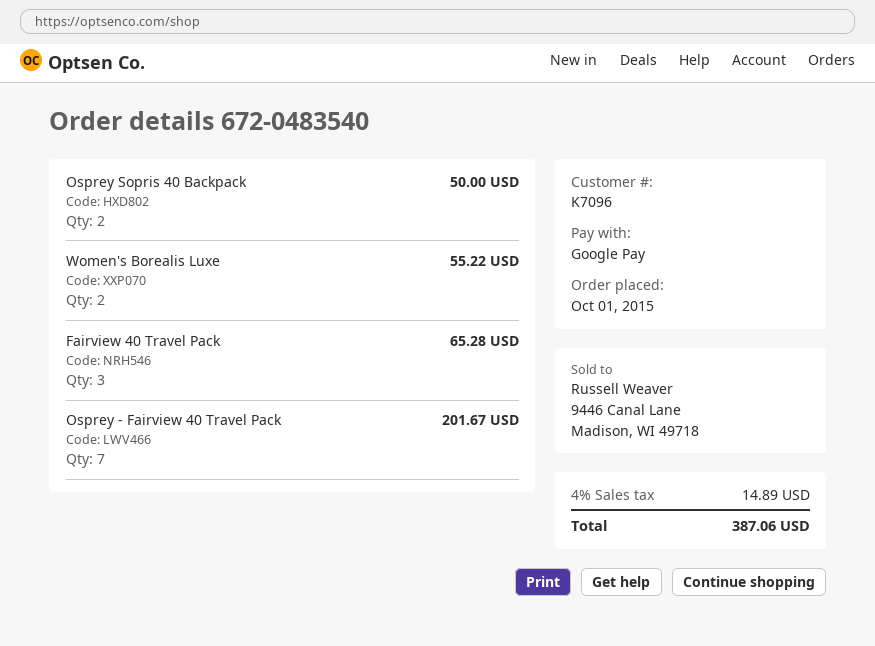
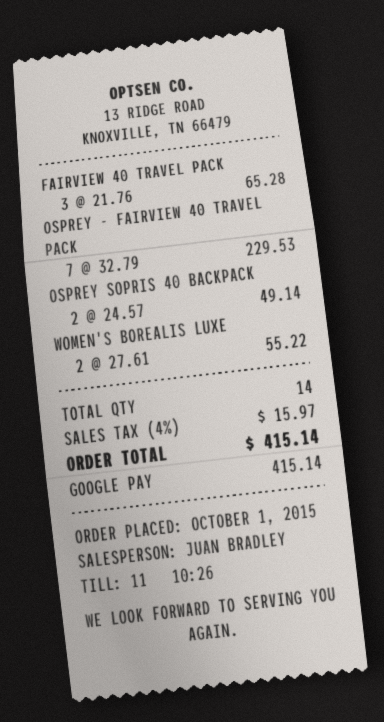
Osprey Sopris 40 Backpack: 2 for 50.00 -> 2 for 49.14
Osprey - Fairview 40 Travel Pack: 7 for 201.67 -> 7 for 229.53
tax: 4% = 14.89 -> 4% = 15.97
total: 387.06 -> 415.14

